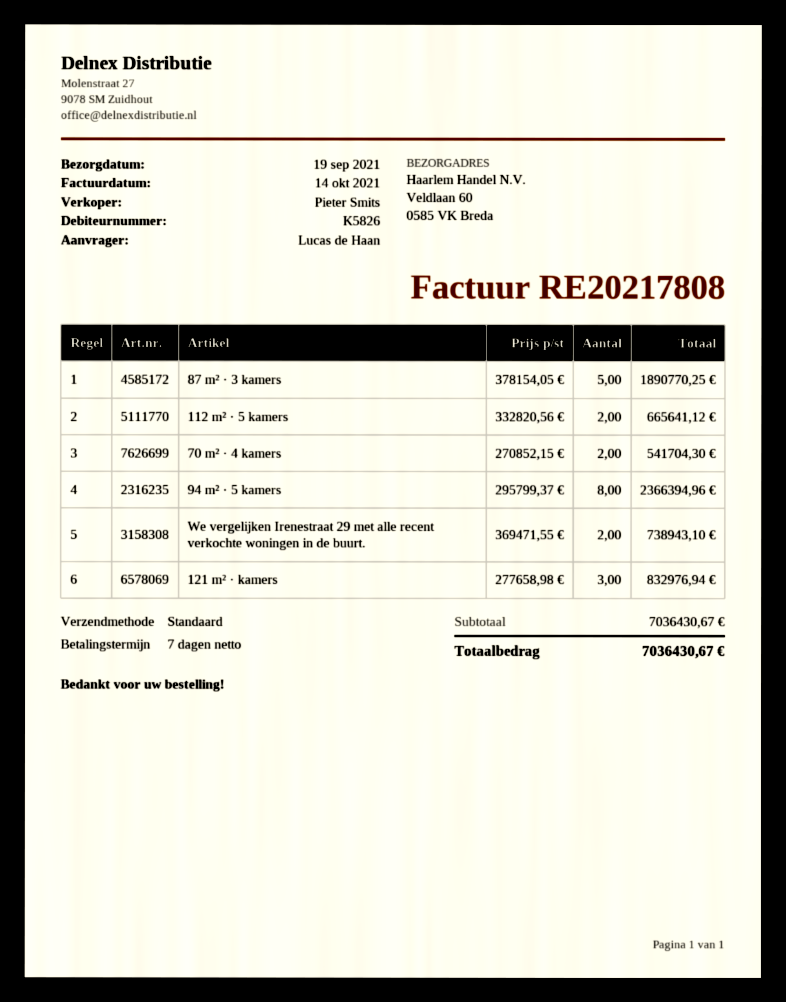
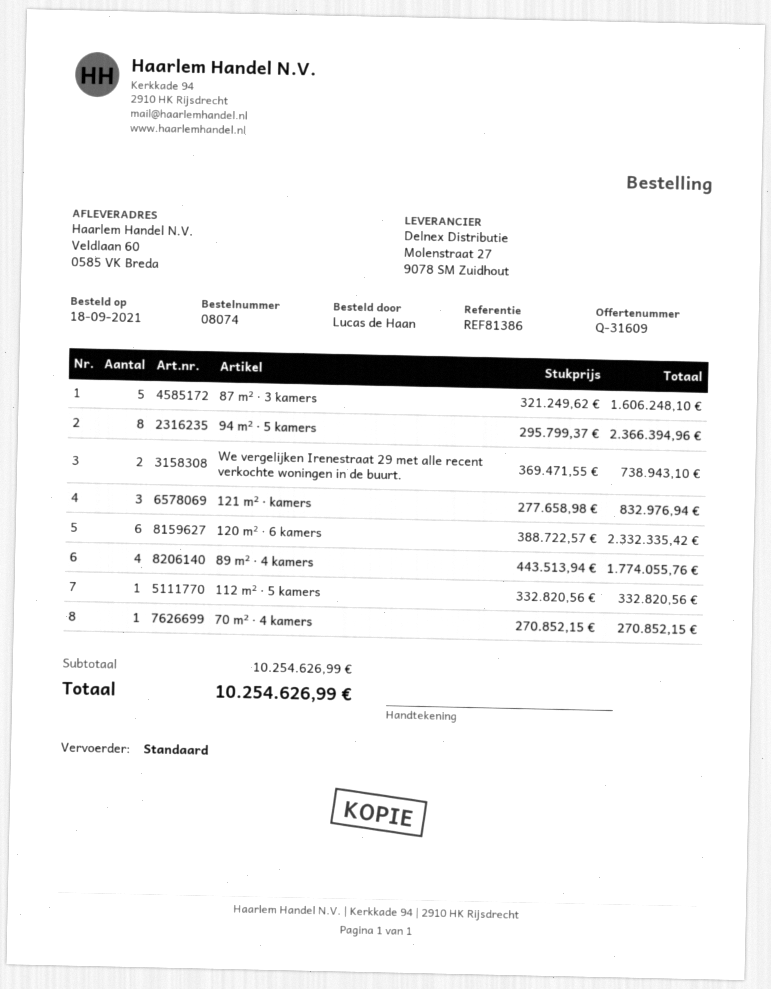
87 m² · 3 kamers: 5 x 378154.05 = 1890770.25 -> 5 x 321249.62 = 1606248.10
112 m² · 5 kamers: 2 x 332820.56 = 665641.12 -> 1 x 332820.56 = 332820.56
70 m² · 4 kamers: 2 x 270852.15 = 541704.30 -> 1 x 270852.15 = 270852.15
120 m² · 6 kamers: none -> 6 x 388722.57 = 2332335.42
89 m² · 4 kamers: none -> 4 x 443513.94 = 1774055.76
subtotal: 7036430.67 -> 10254626.99
total: 7036430.67 -> 10254626.99

